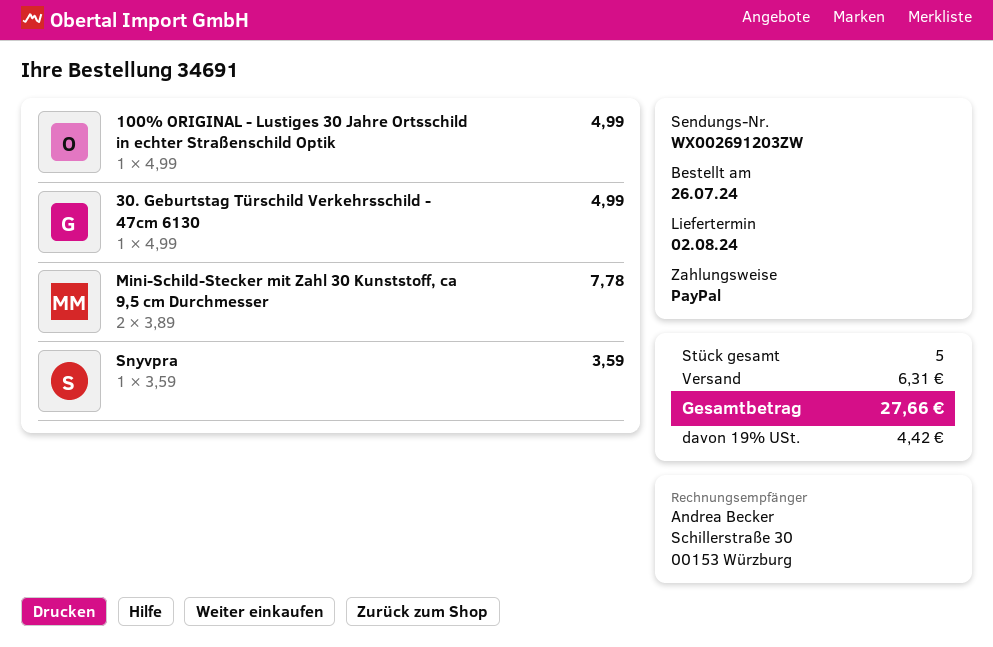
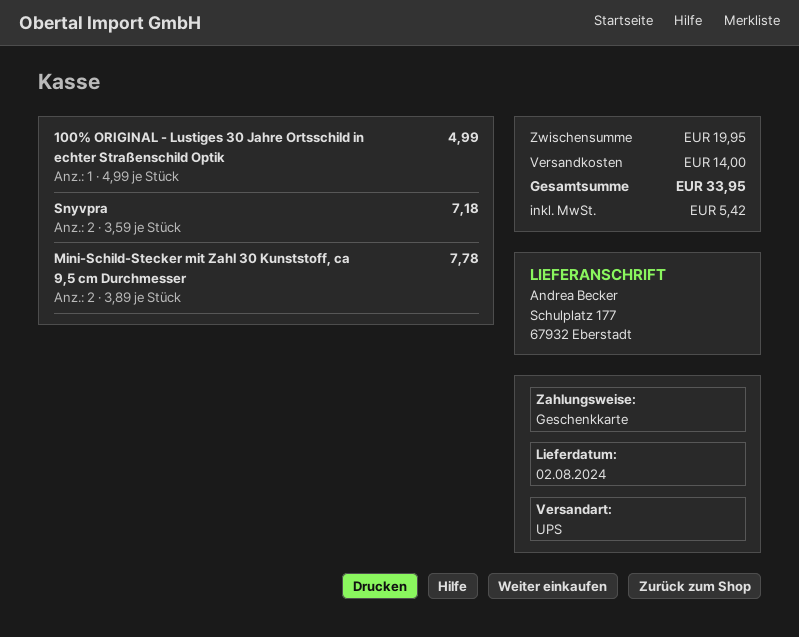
payment method: PayPal -> gift card
30. Geburtstag Türschild Verkehrsschild - 47cm 6130: 1 x 4.99 = 4.99 -> none
Snyvpra: 1 x 3.59 = 3.59 -> 2 x 3.59 = 7.18
shipping: 6.31 -> 14.00
tax: 4.42 -> 5.42
total: 27.66 -> 33.95

